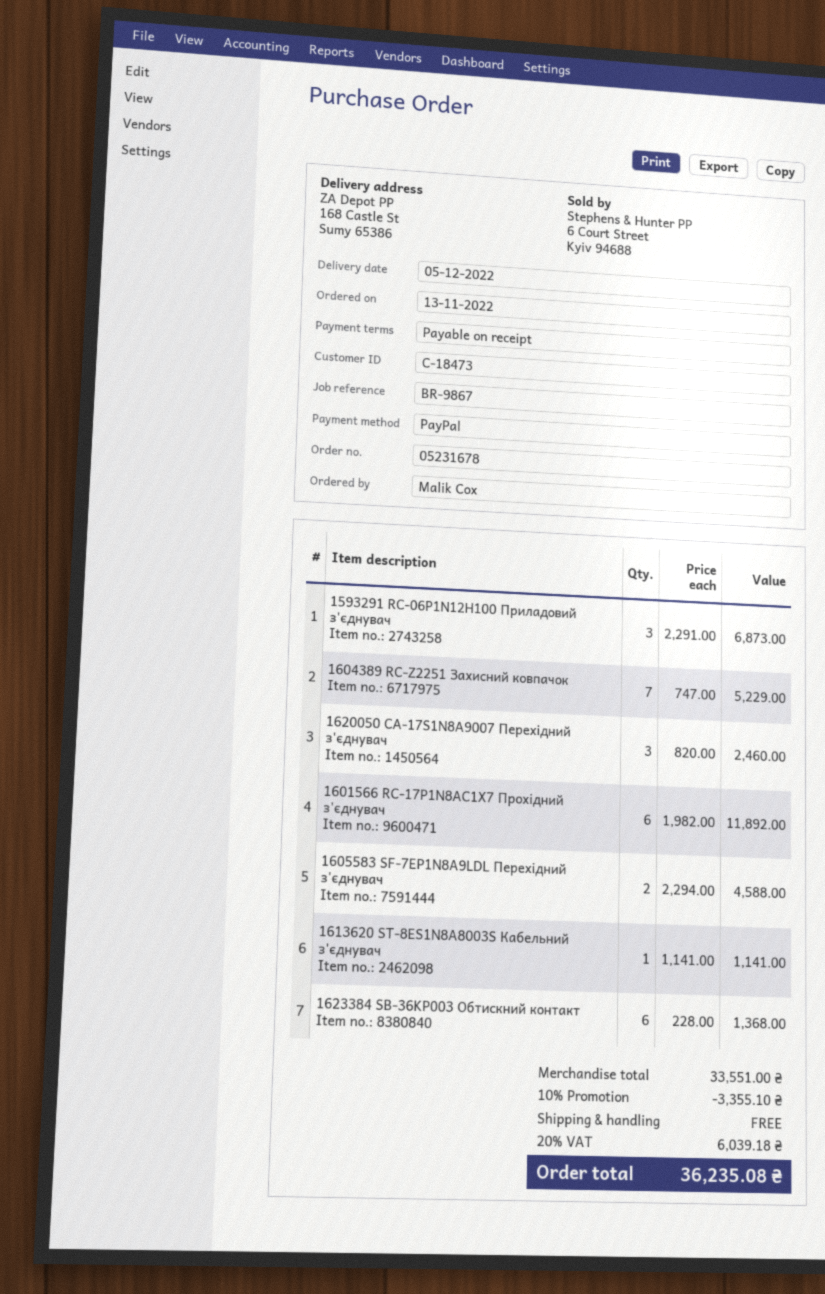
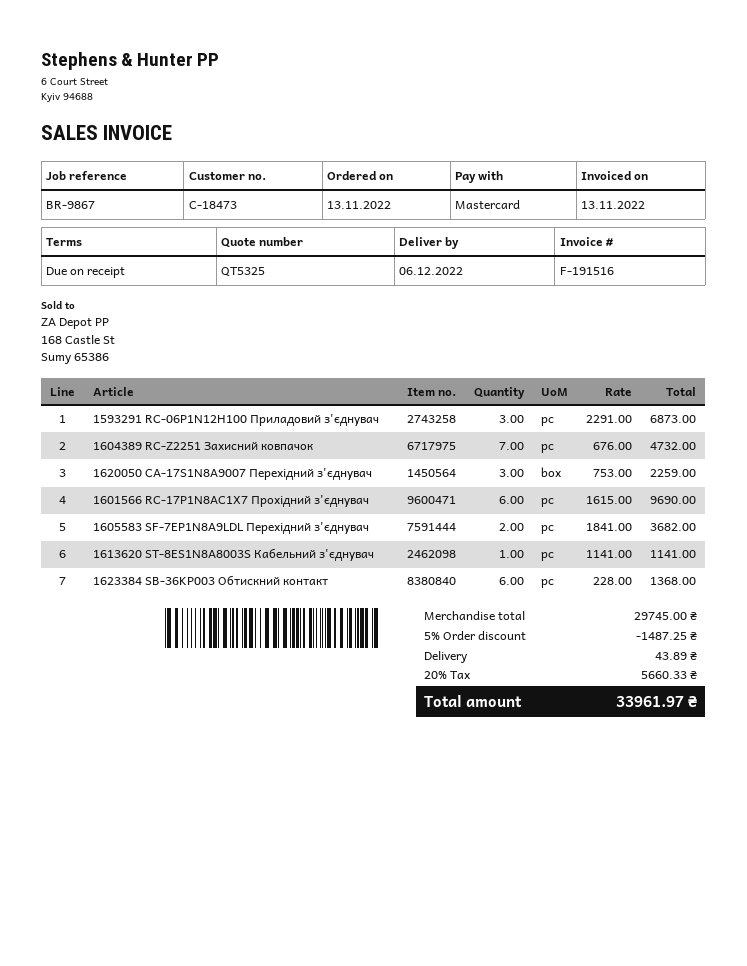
delivery date: 2022-12-05 -> 2022-12-06
payment method: PayPal -> Mastercard
1604389 RC-Z2251 Захисний ковпачок: 7 x 747.00 = 5229.00 -> 7 x 676.00 = 4732.00
1620050 CA-17S1N8A9007 Перехідний з'єднувач: 3 x 820.00 = 2460.00 -> 3 x 753.00 = 2259.00
1601566 RC-17P1N8AC1X7 Прохідний з'єднувач: 6 x 1982.00 = 11892.00 -> 6 x 1615.00 = 9690.00
1605583 SF-7EP1N8A9LDL Перехідний з'єднувач: 2 x 2294.00 = 4588.00 -> 2 x 1841.00 = 3682.00
subtotal: 33551.00 -> 29745.00
discount: 10% = 3355.10 -> 5% = 1487.25
shipping: 0.00 -> 43.89
tax: 20% = 6039.18 -> 20% = 5660.33
total: 36235.08 -> 33961.97

